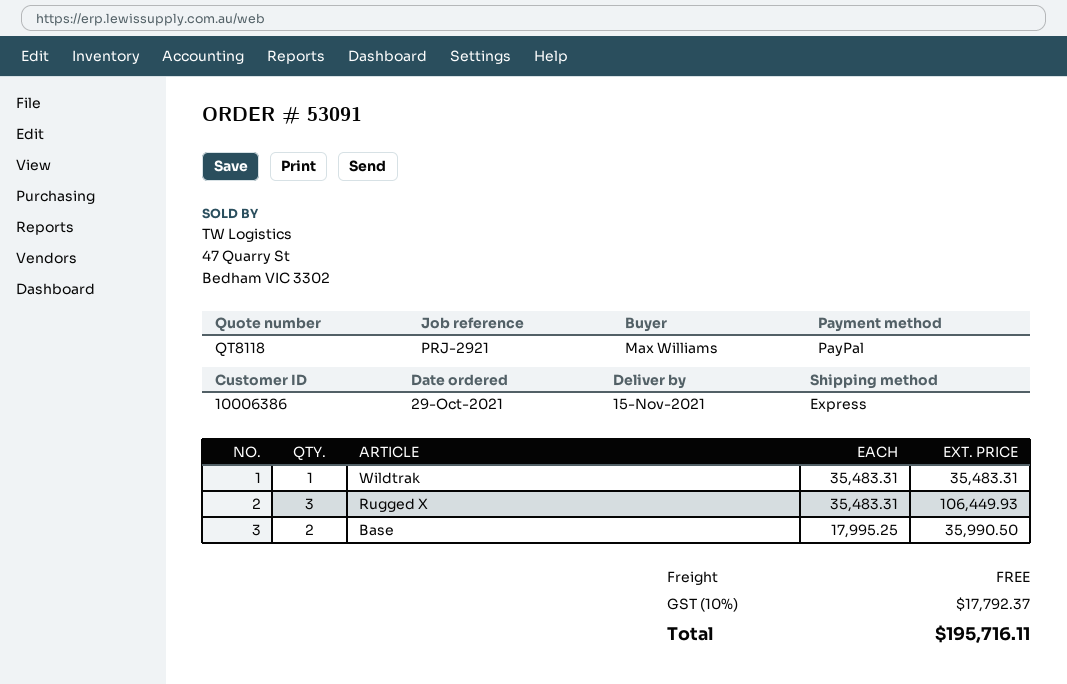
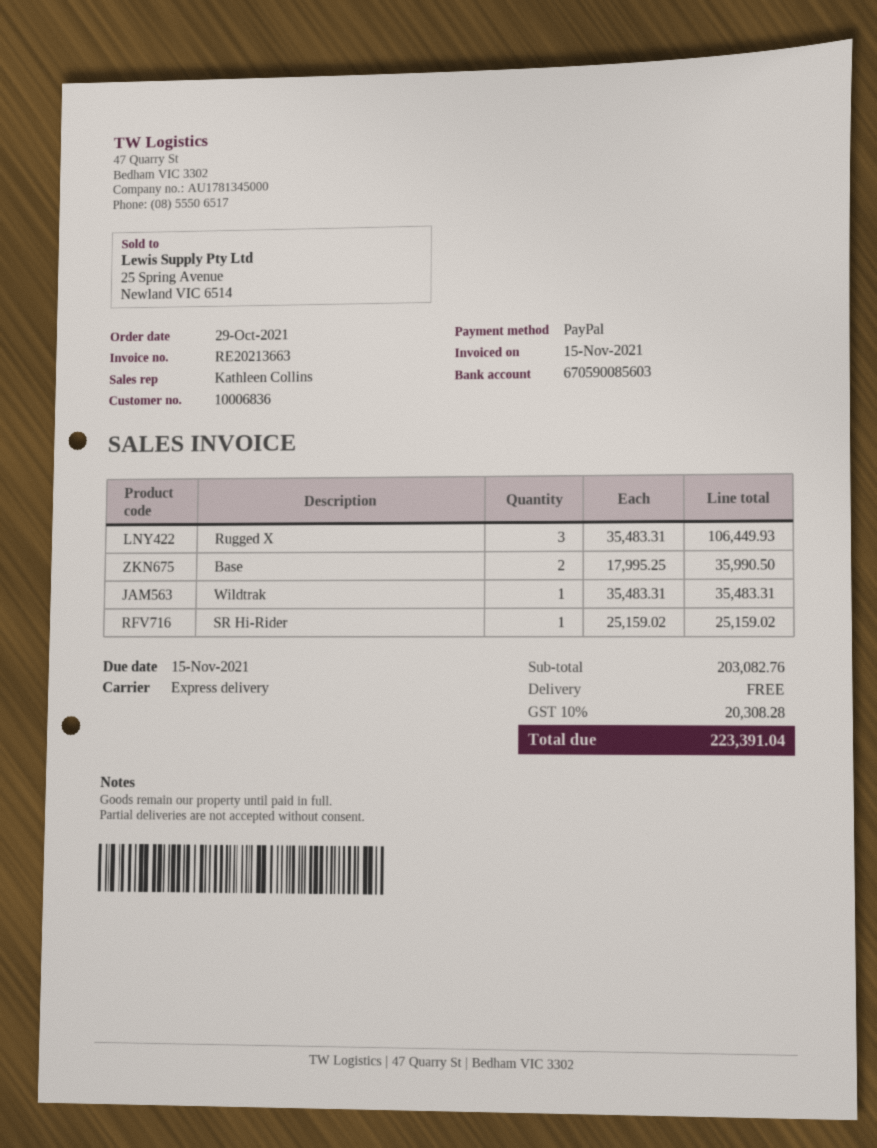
customer number: 10006386 -> 10006836
SR Hi-Rider: none -> 1 x 25159.02 = 25159.02
tax: 10% = 17792.37 -> 10% = 20308.28
total: 195716.11 -> 223391.04

